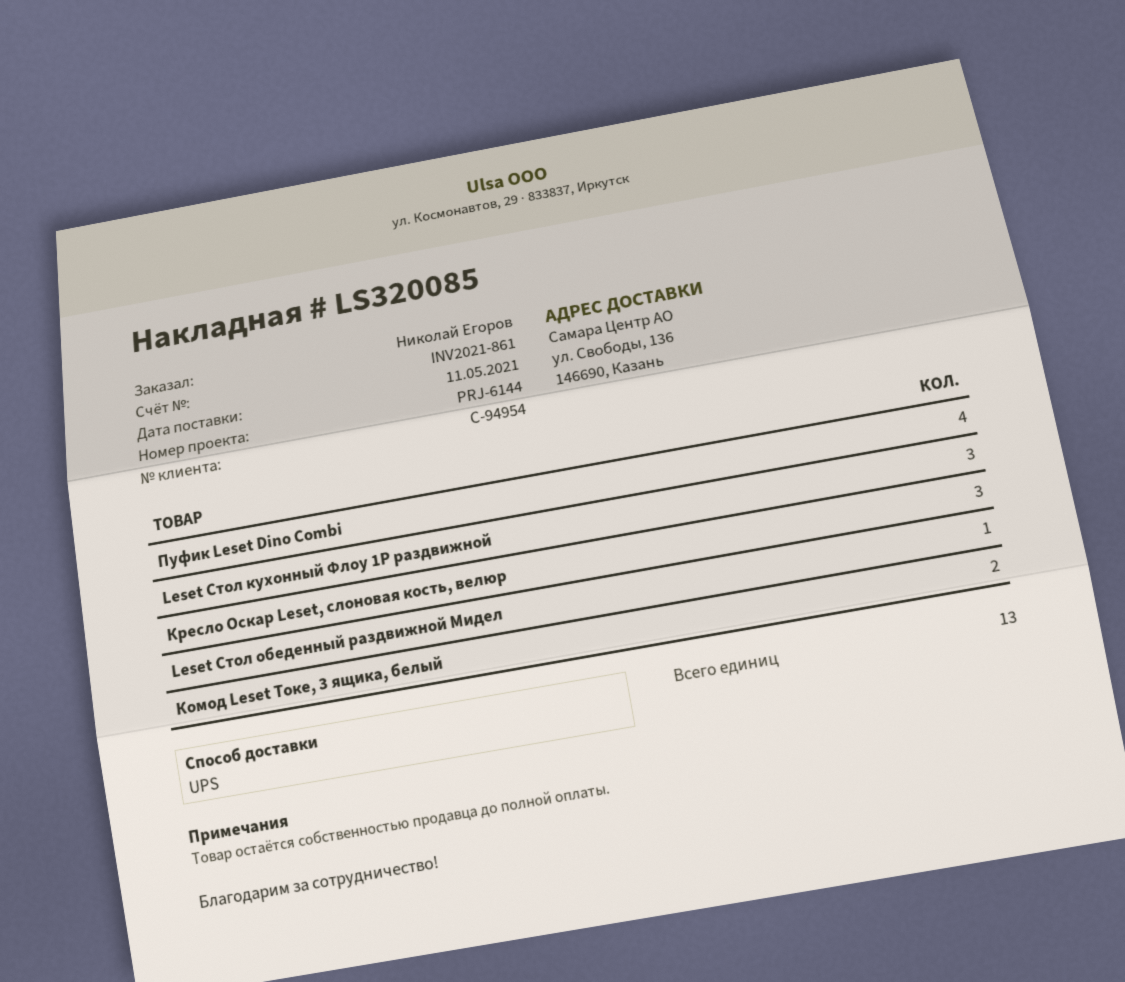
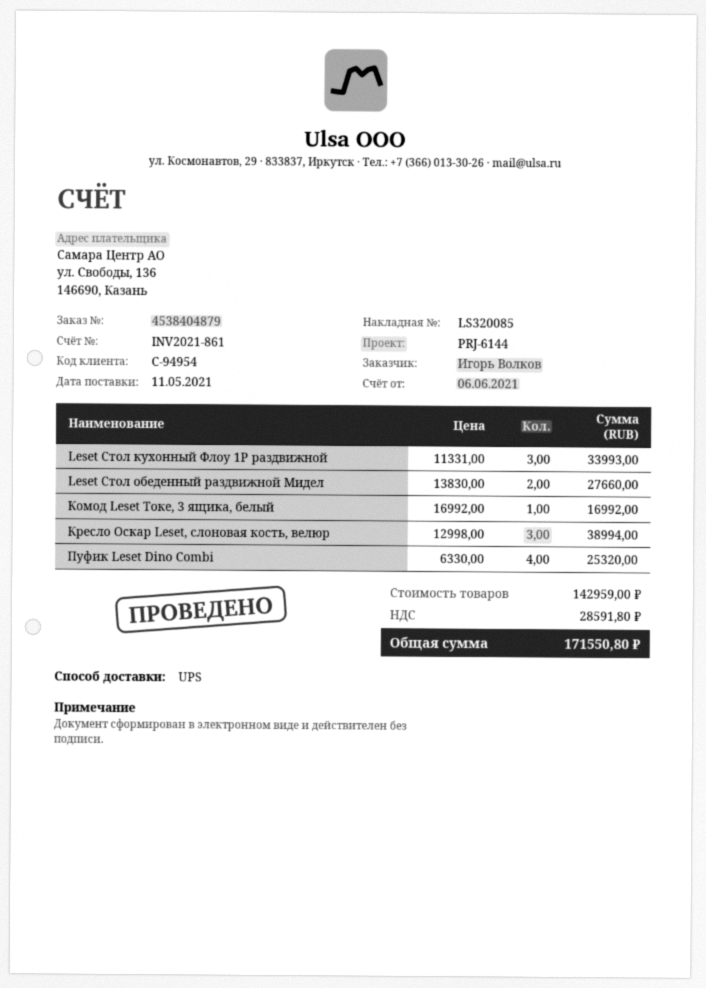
ordered by: Николай Егоров -> Игорь Волков
Leset Стол обеденный раздвижной Мидел: 1 -> 2
Комод Leset Токе, 3 ящика, белый: 2 -> 1

